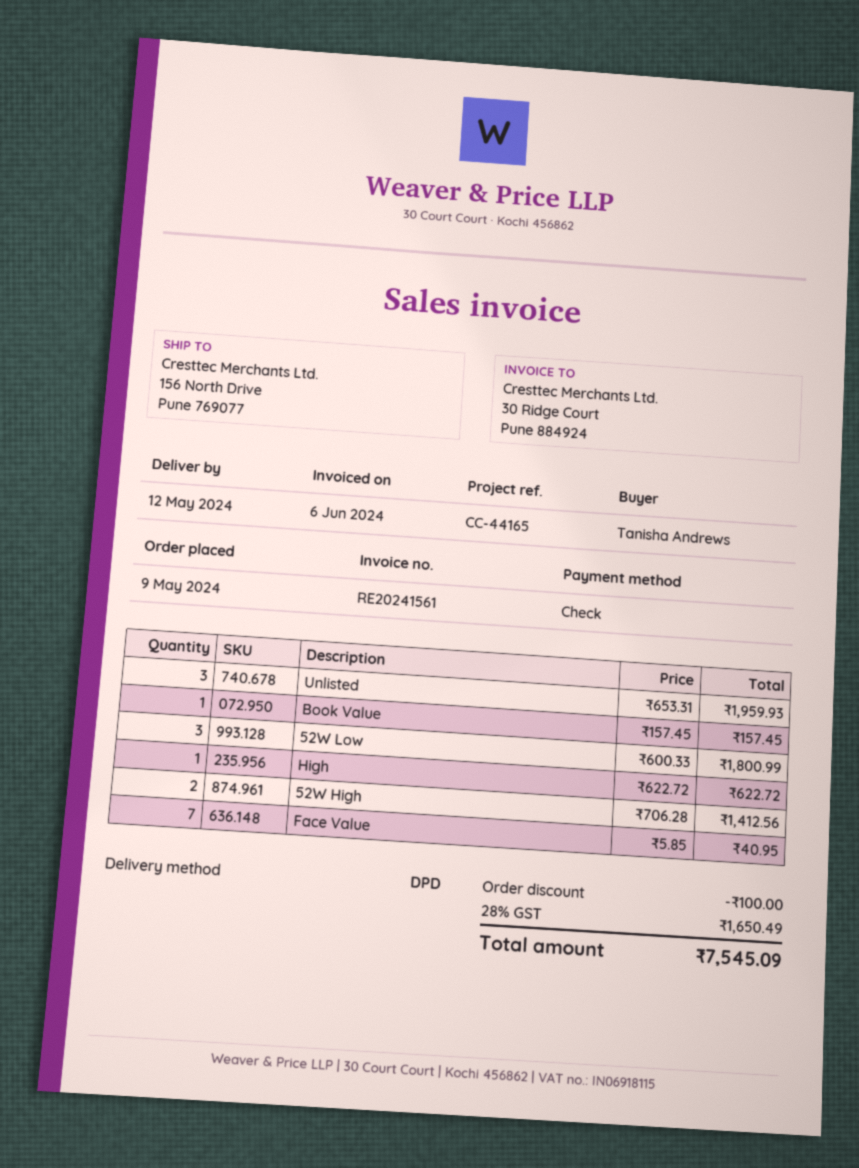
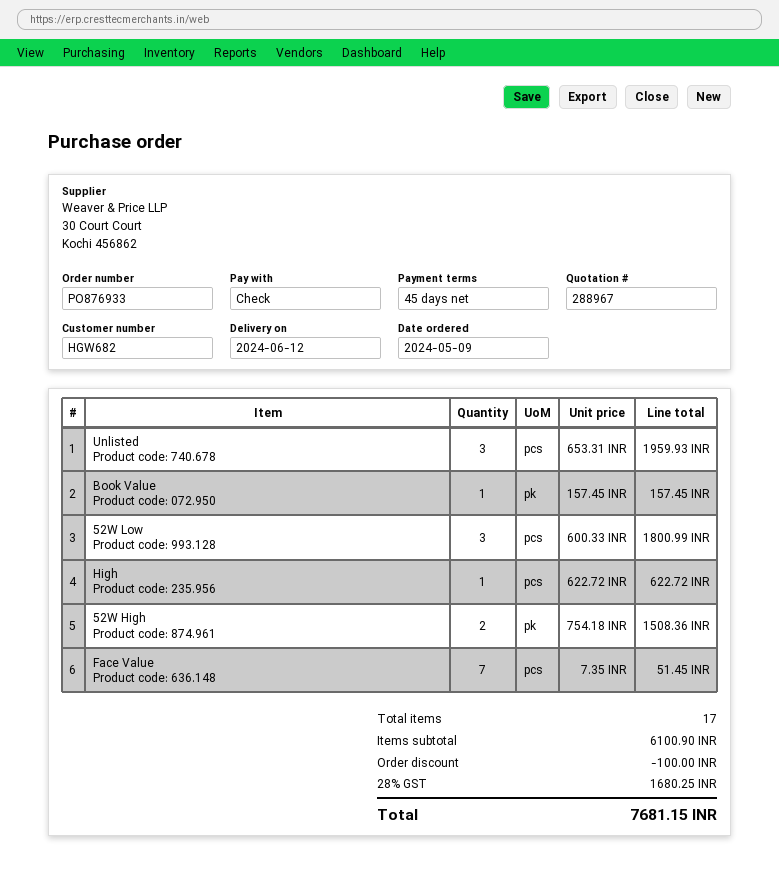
delivery date: 2024-05-12 -> 2024-06-12
52W High: 2 x 706.28 = 1412.56 -> 2 x 754.18 = 1508.36
Face Value: 7 x 5.85 = 40.95 -> 7 x 7.35 = 51.45
tax: 28% = 1650.49 -> 28% = 1680.25
total: 7545.09 -> 7681.15

